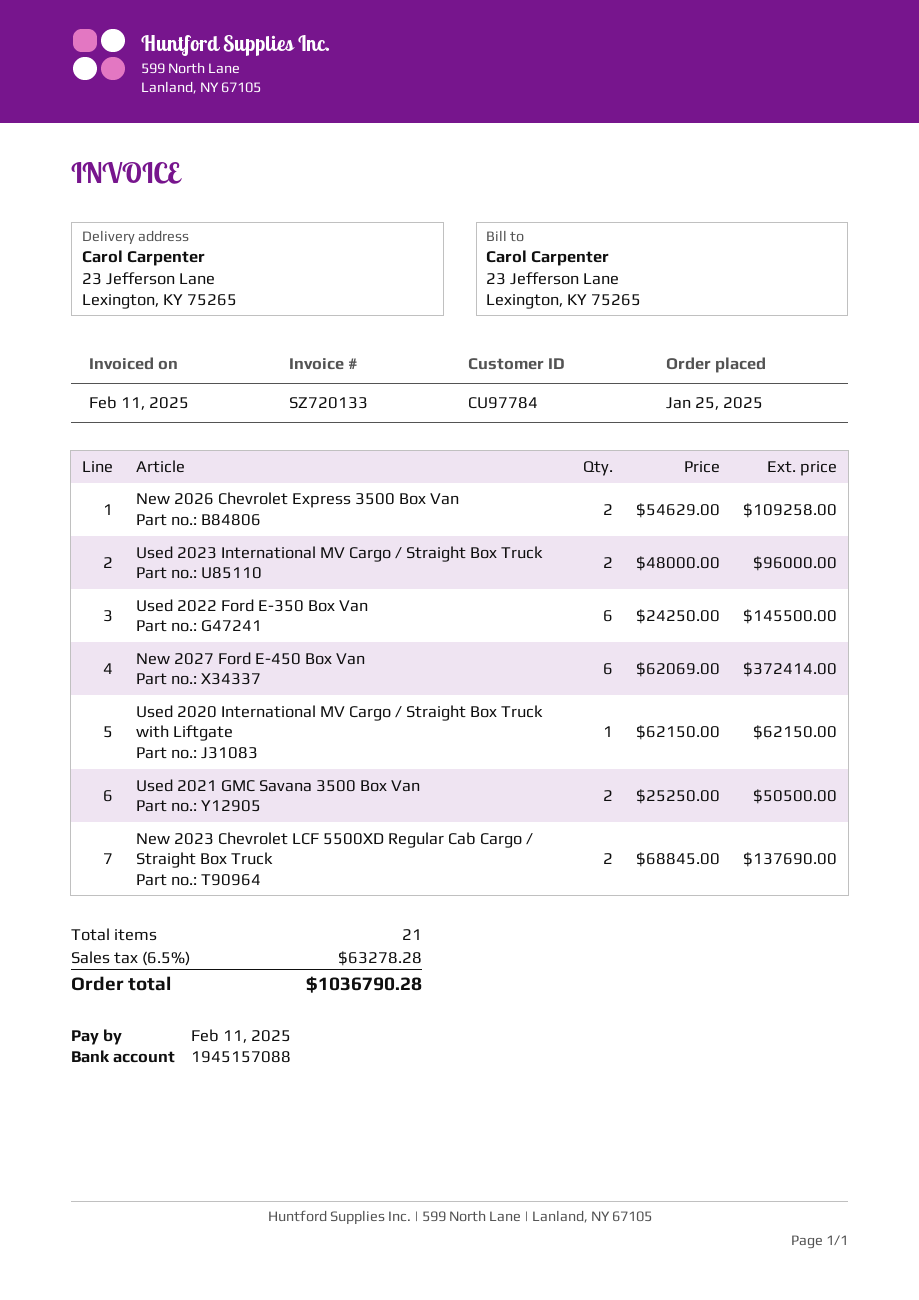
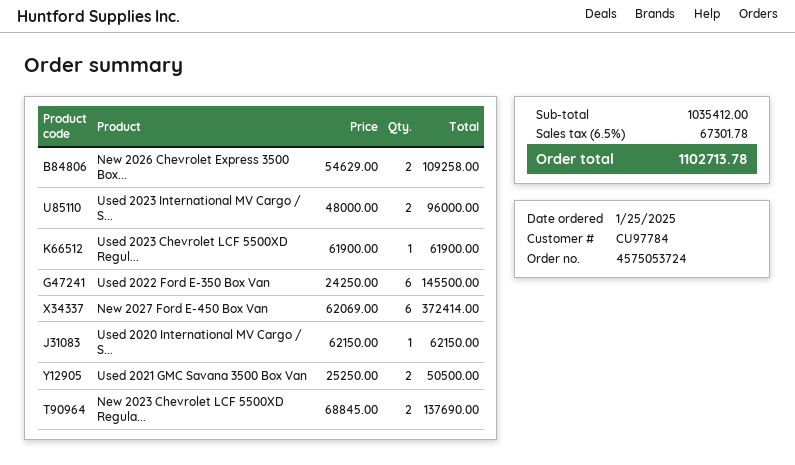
Used 2023 Chevrolet LCF 5500XD Regul...: none -> 1 x 61900.00 = 61900.00
tax: 6.5% = 63278.28 -> 6.5% = 67301.78
total: 1036790.28 -> 1102713.78

